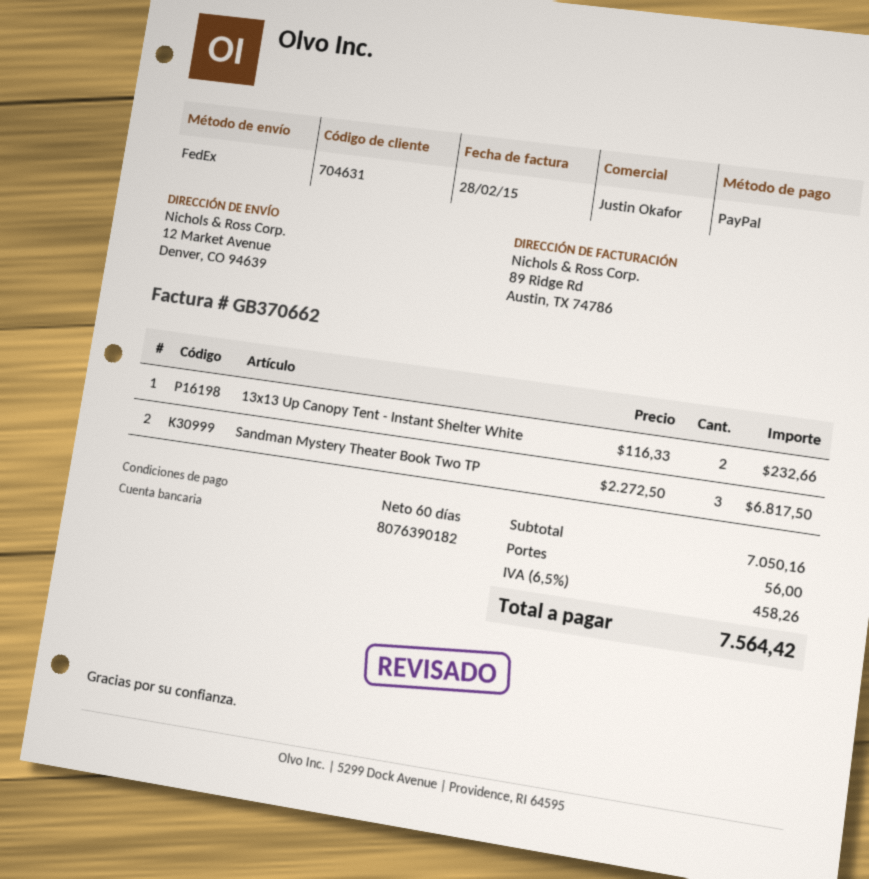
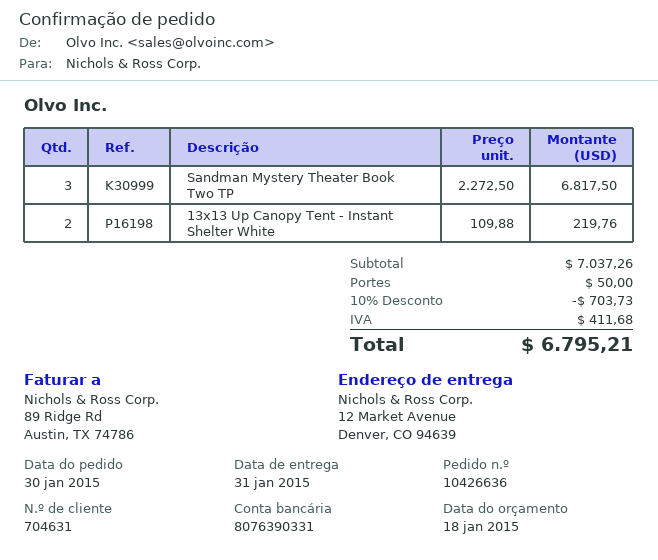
bank account: 8076390182 -> 8076390331
13x13 Up Canopy Tent - Instant Shelter White: 2 x 116.33 = 232.66 -> 2 x 109.88 = 219.76
subtotal: 7050.16 -> 7037.26
discount: none -> 10% = 703.73
shipping: 56.00 -> 50.00
tax: 458.26 -> 411.68
total: 7564.42 -> 6795.21

